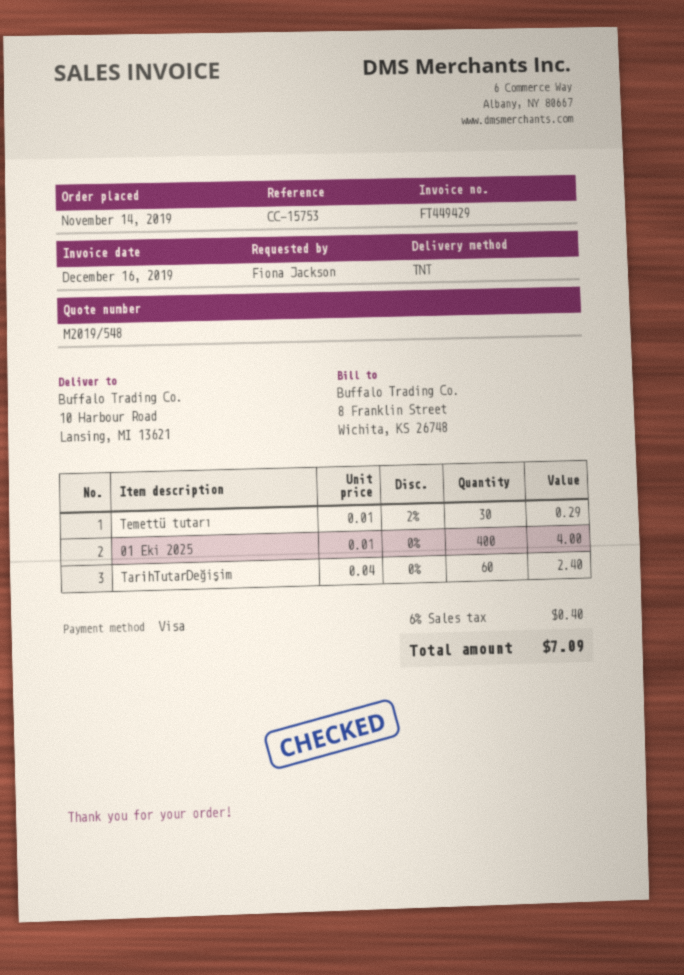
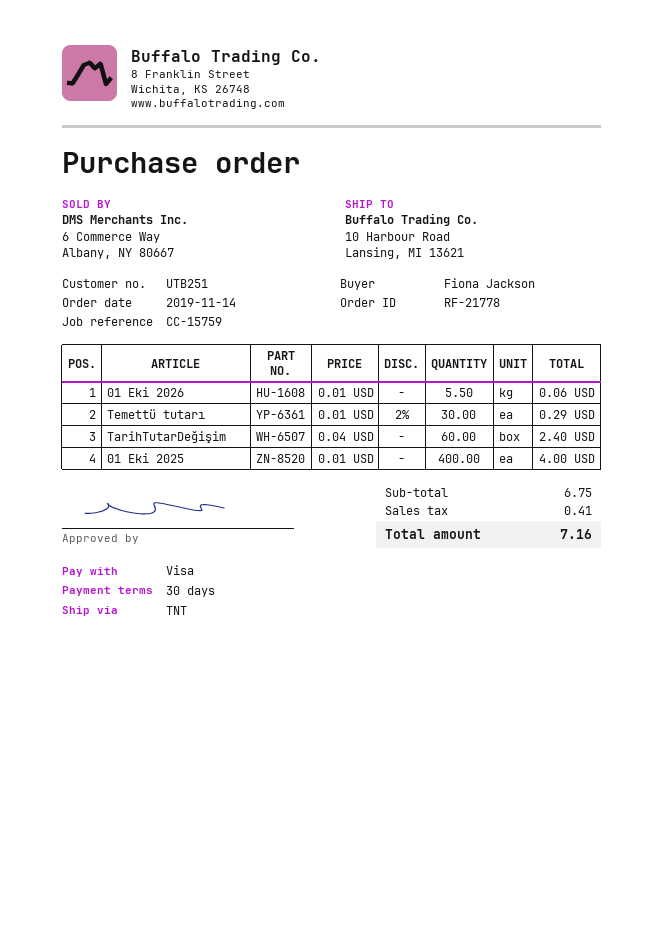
reference: CC-15753 -> CC-15759
01 Eki 2026: none -> 5.5 x 0.01 = 0.06
tax: 0.40 -> 0.41
total: 7.09 -> 7.16

